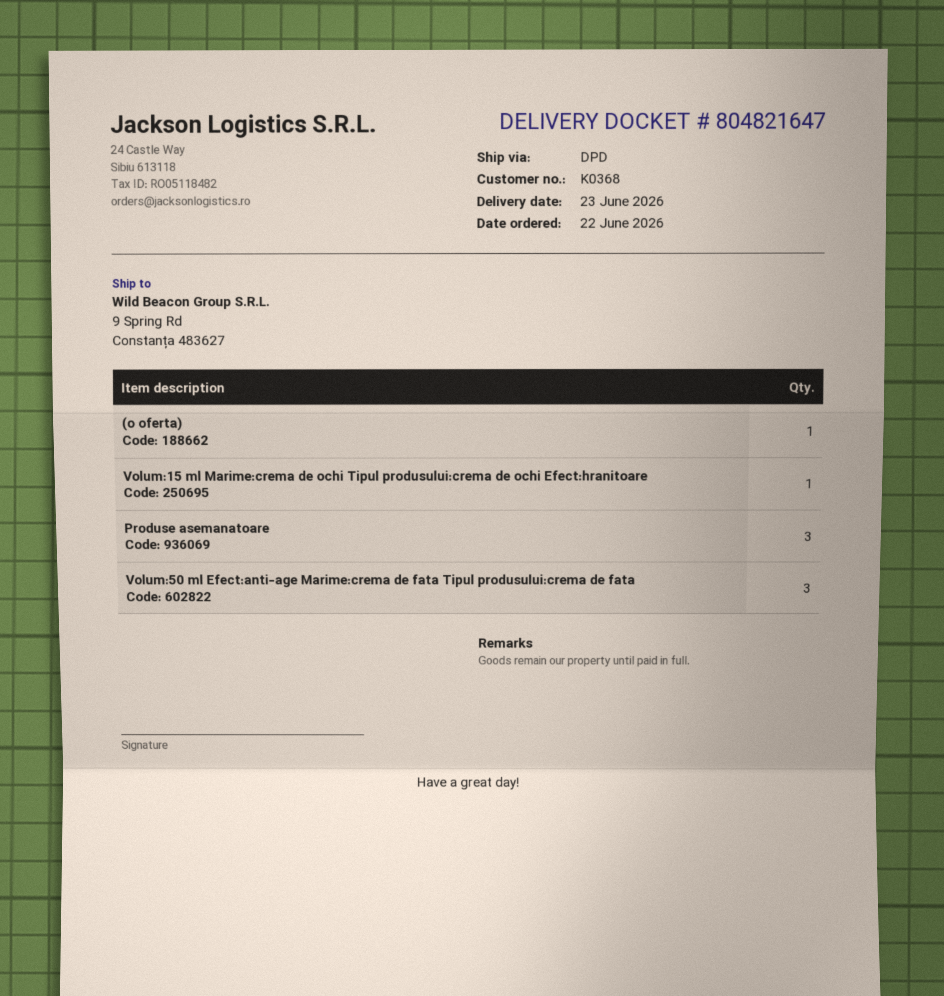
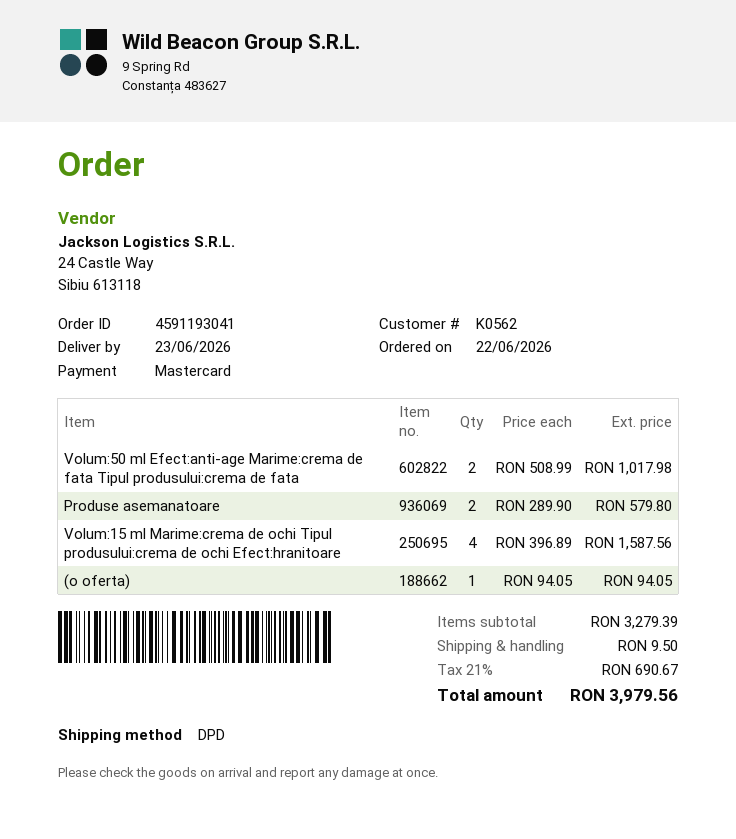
customer number: K0368 -> K0562
Volum:15 ml Marime:crema de ochi Tipul produsului:crema de ochi Efect:hranitoare: 1 -> 4
Produse asemanatoare: 3 -> 2
Volum:50 ml Efect:anti-age Marime:crema de fata Tipul produsului:crema de fata: 3 -> 2

